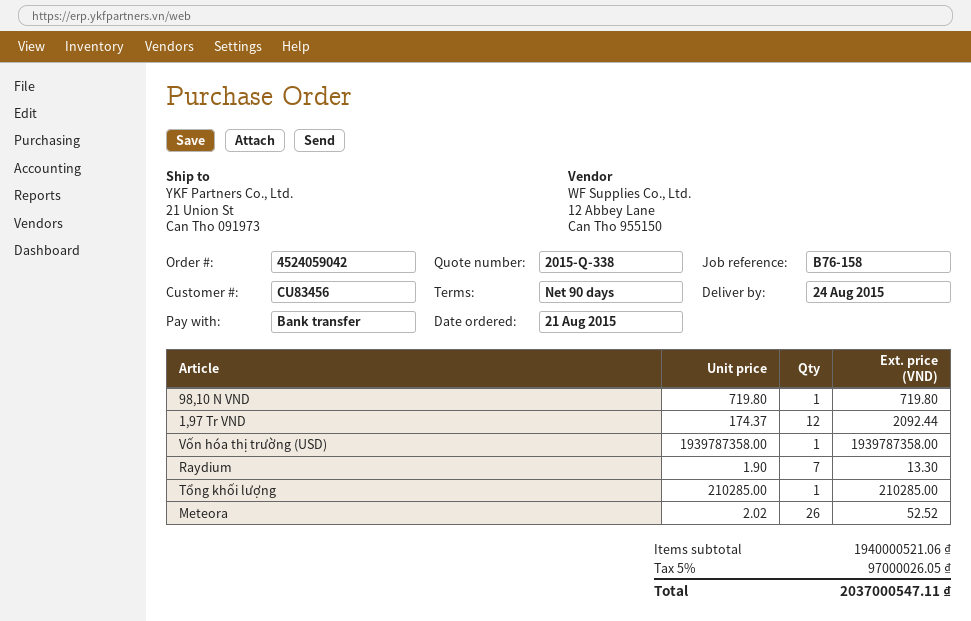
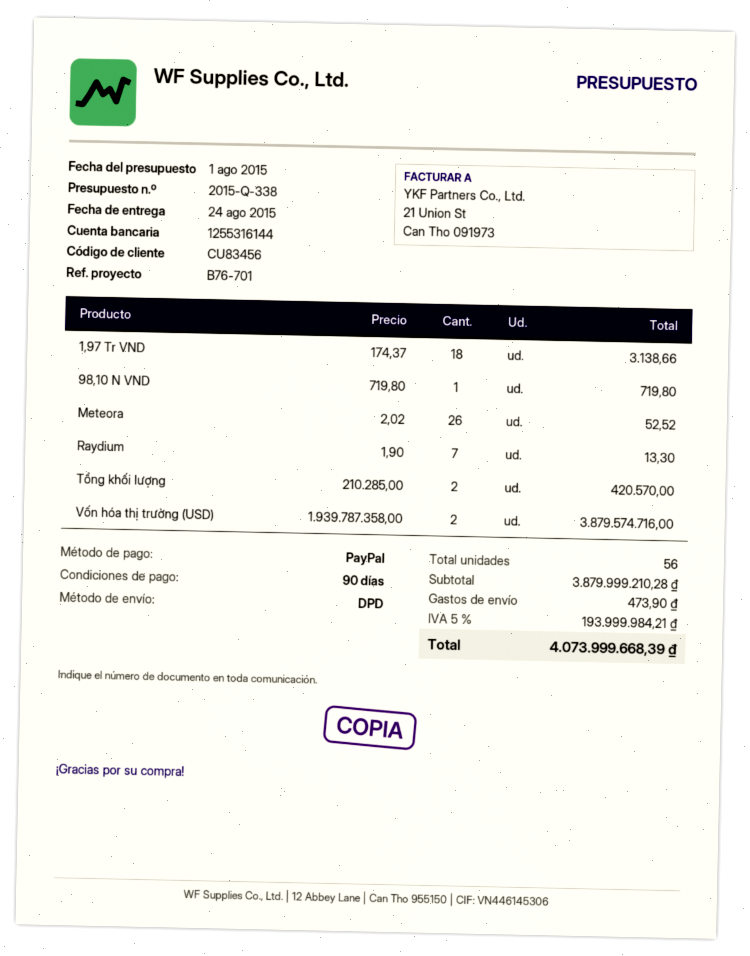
reference: B76-158 -> B76-701
payment method: bank transfer -> PayPal
1,97 Tr VND: 12 x 174.37 = 2092.44 -> 18 x 174.37 = 3138.66
Vốn hóa thị trường (USD): 1 x 1939787358.00 = 1939787358.00 -> 2 x 1939787358.00 = 3879574716.00
Tổng khối lượng: 1 x 210285.00 = 210285.00 -> 2 x 210285.00 = 420570.00
subtotal: 1940000521.06 -> 3879999210.28
shipping: none -> 473.90
tax: 5% = 97000026.05 -> 5% = 193999984.21
total: 2037000547.11 -> 4073999668.39

